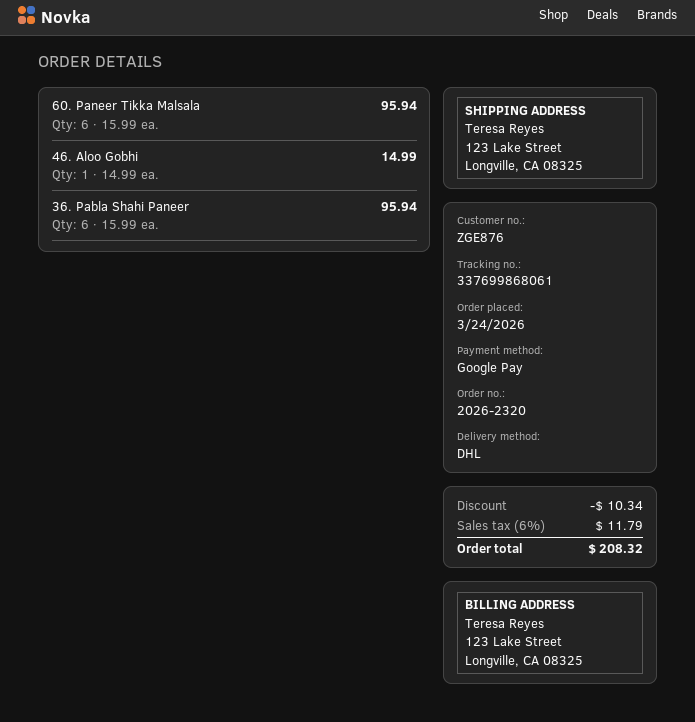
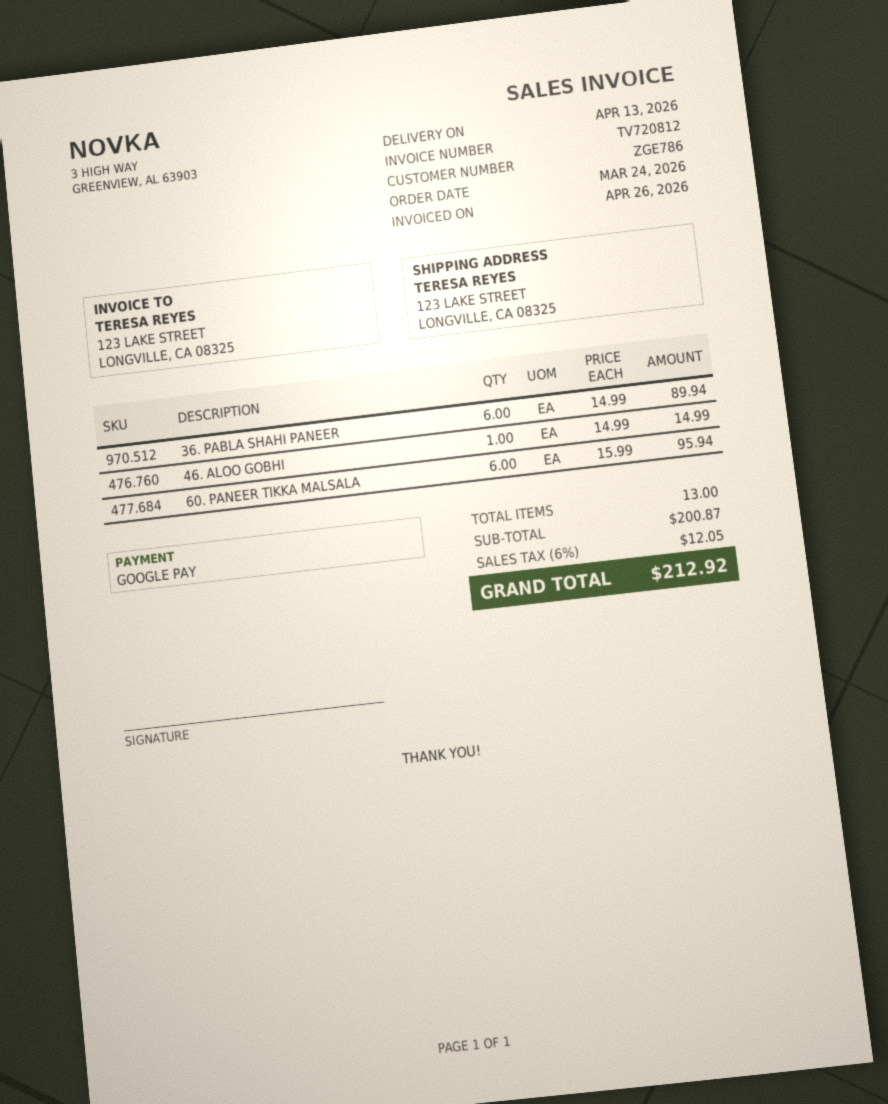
customer number: ZGE876 -> ZGE786
36. Pabla Shahi Paneer: 6 x 15.99 = 95.94 -> 6 x 14.99 = 89.94
discount: 10.34 -> none
tax: 6% = 11.79 -> 6% = 12.05
total: 208.32 -> 212.92

